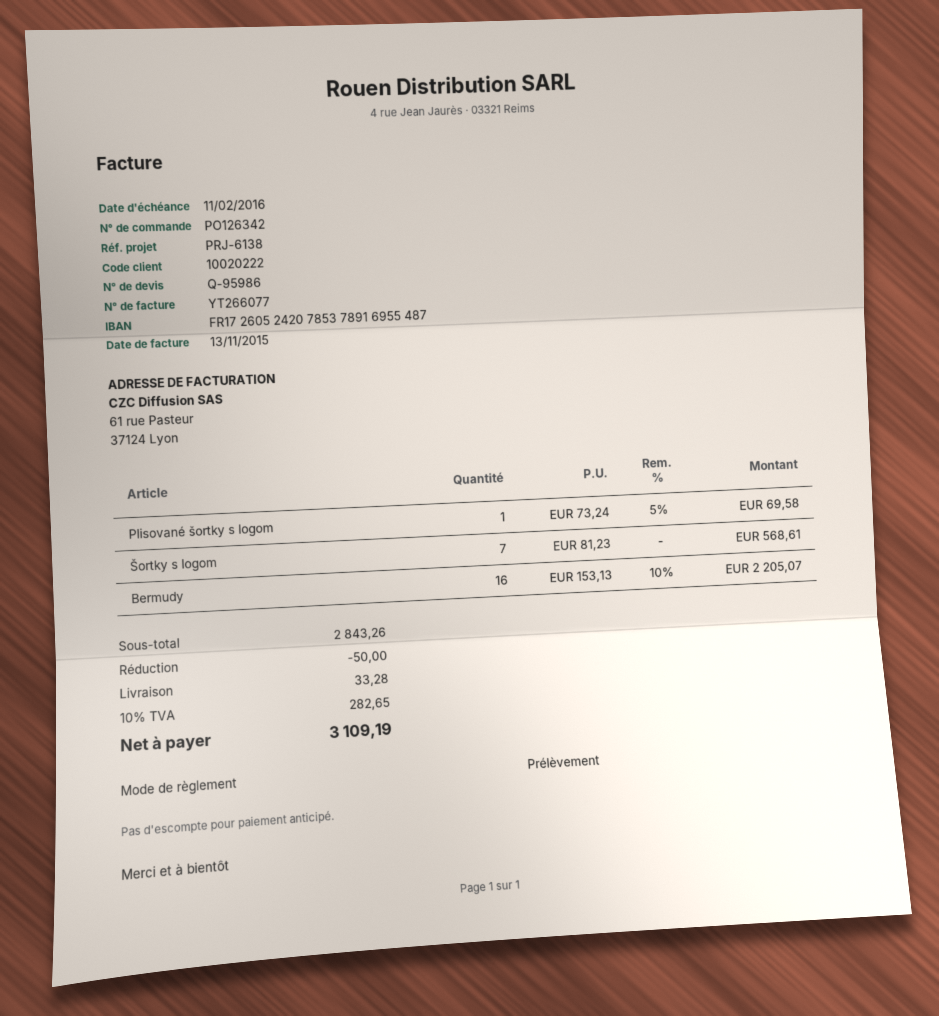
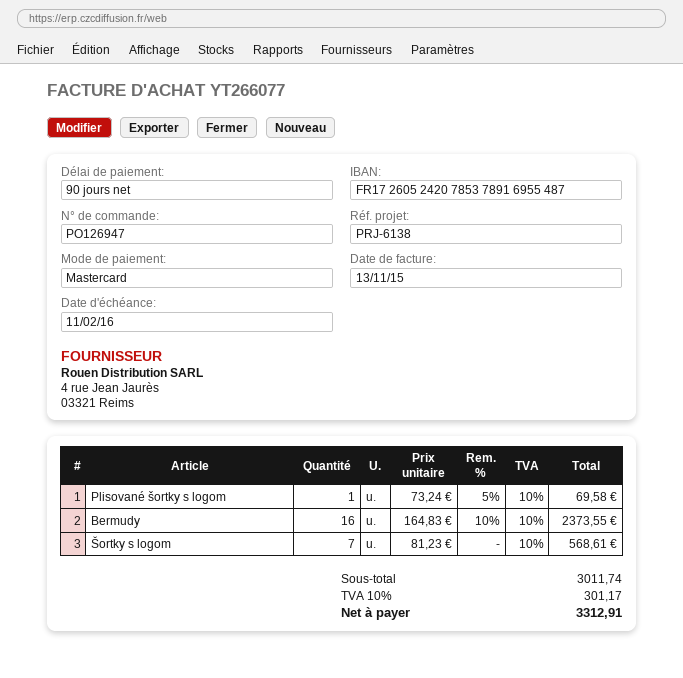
order number: PO126342 -> PO126947
payment method: direct debit -> Mastercard
Bermudy: 16 x 153.13 - 10% = 2205.07 -> 16 x 164.83 - 10% = 2373.55
subtotal: 2843.26 -> 3011.74
discount: 50.00 -> none
shipping: 33.28 -> none
tax: 10% = 282.65 -> 10% = 301.17
total: 3109.19 -> 3312.91

